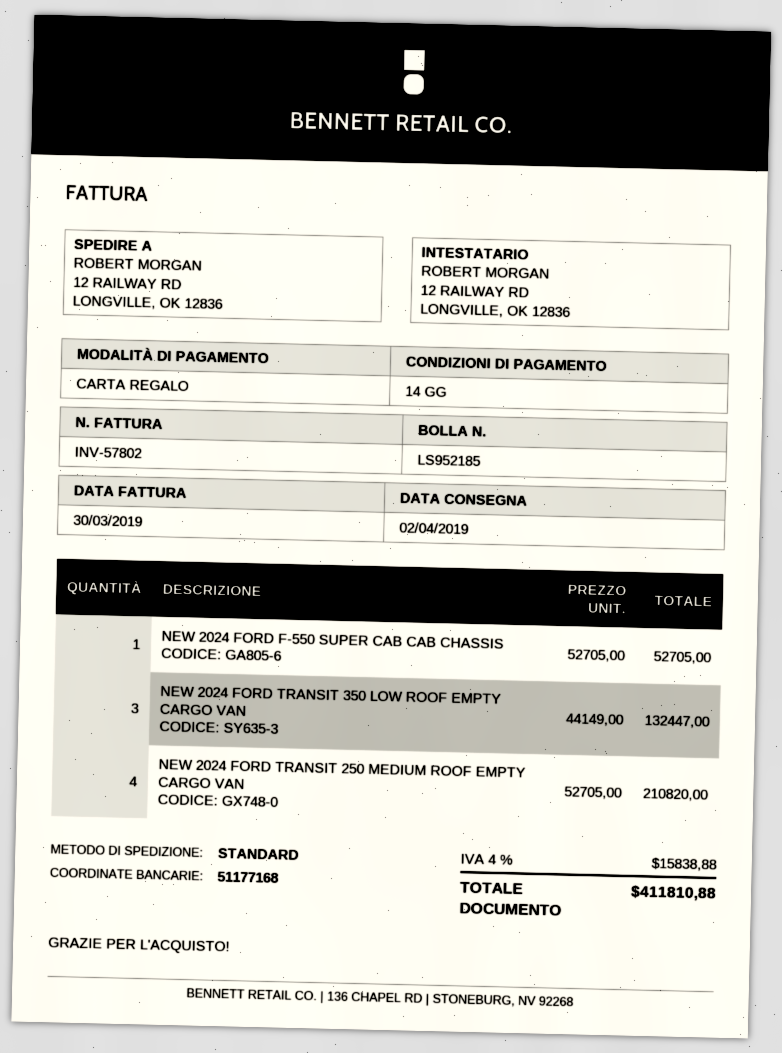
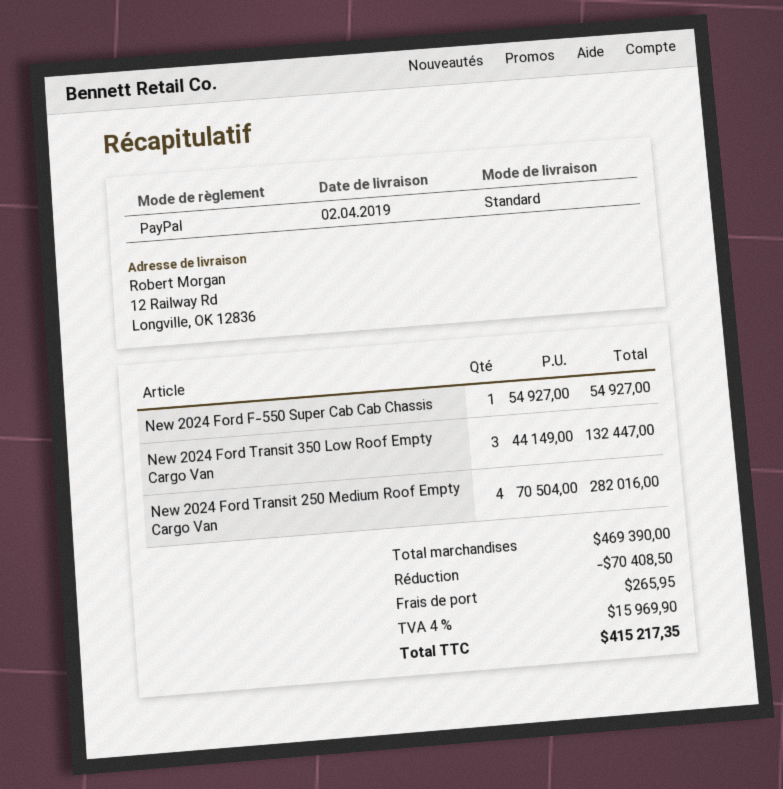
payment method: gift card -> PayPal
NEW 2024 FORD F-550 SUPER CAB CAB CHASSIS: 1 x 52705.00 = 52705.00 -> 1 x 54927.00 = 54927.00
NEW 2024 FORD TRANSIT 250 MEDIUM ROOF EMPTY CARGO VAN: 4 x 52705.00 = 210820.00 -> 4 x 70504.00 = 282016.00
discount: none -> 70408.50
shipping: none -> 265.95
tax: 4% = 15838.88 -> 4% = 15969.90
total: 411810.88 -> 415217.35

